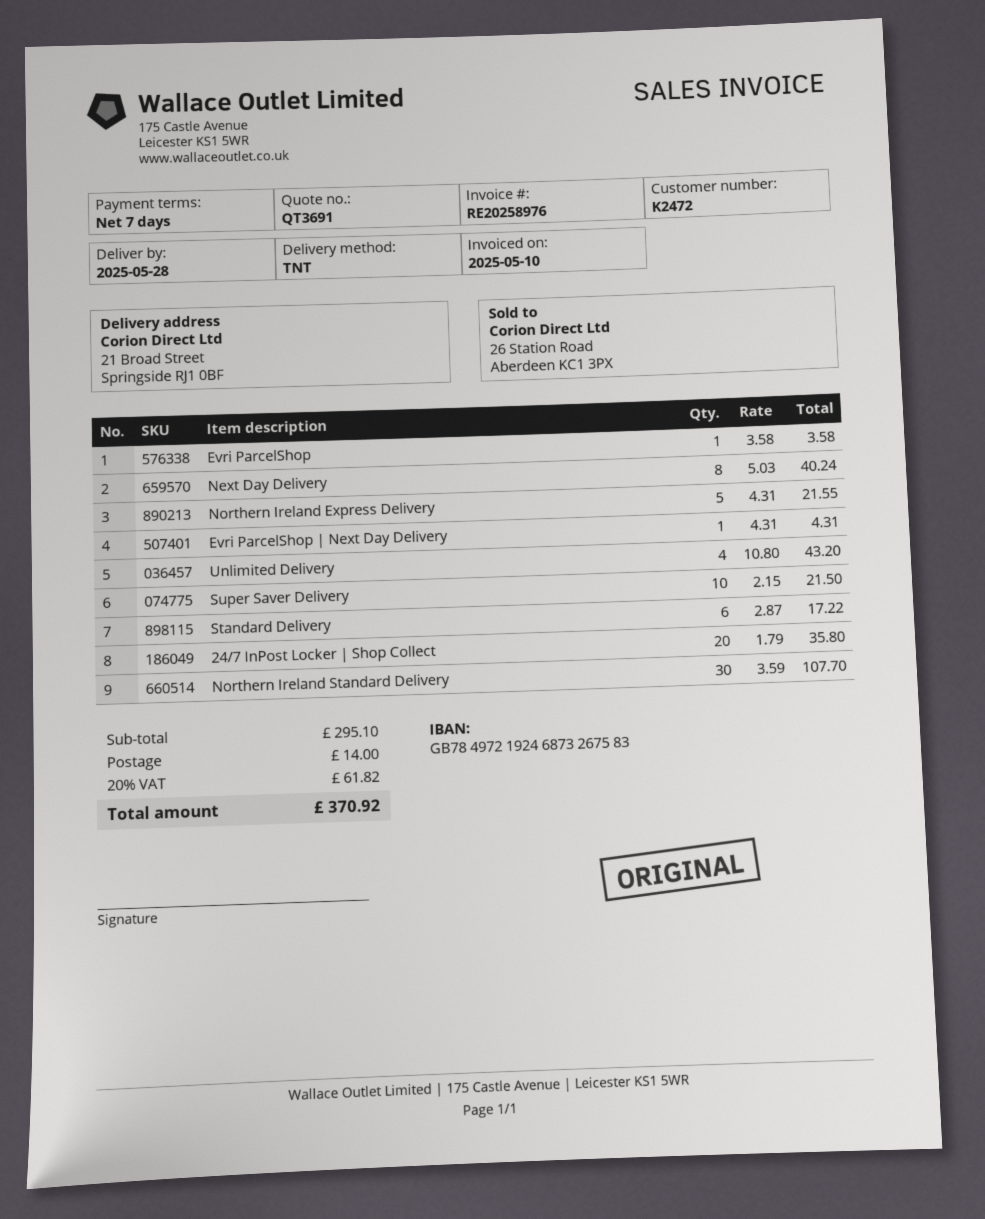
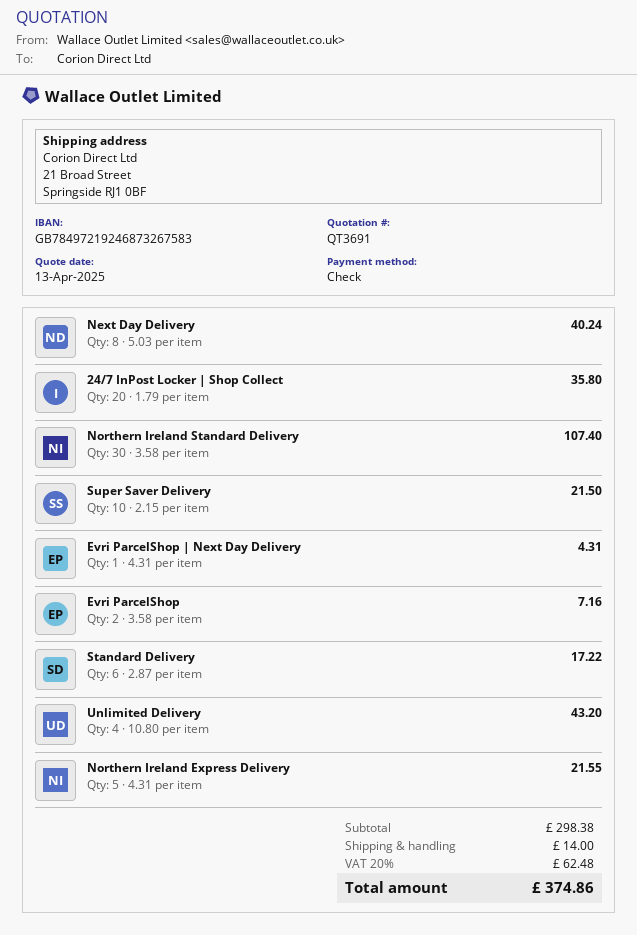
Evri ParcelShop: 1 x 3.58 = 3.58 -> 2 x 3.58 = 7.16
Northern Ireland Standard Delivery: 30 x 3.59 = 107.70 -> 30 x 3.58 = 107.40
subtotal: 295.10 -> 298.38
tax: 20% = 61.82 -> 20% = 62.48
total: 370.92 -> 374.86

